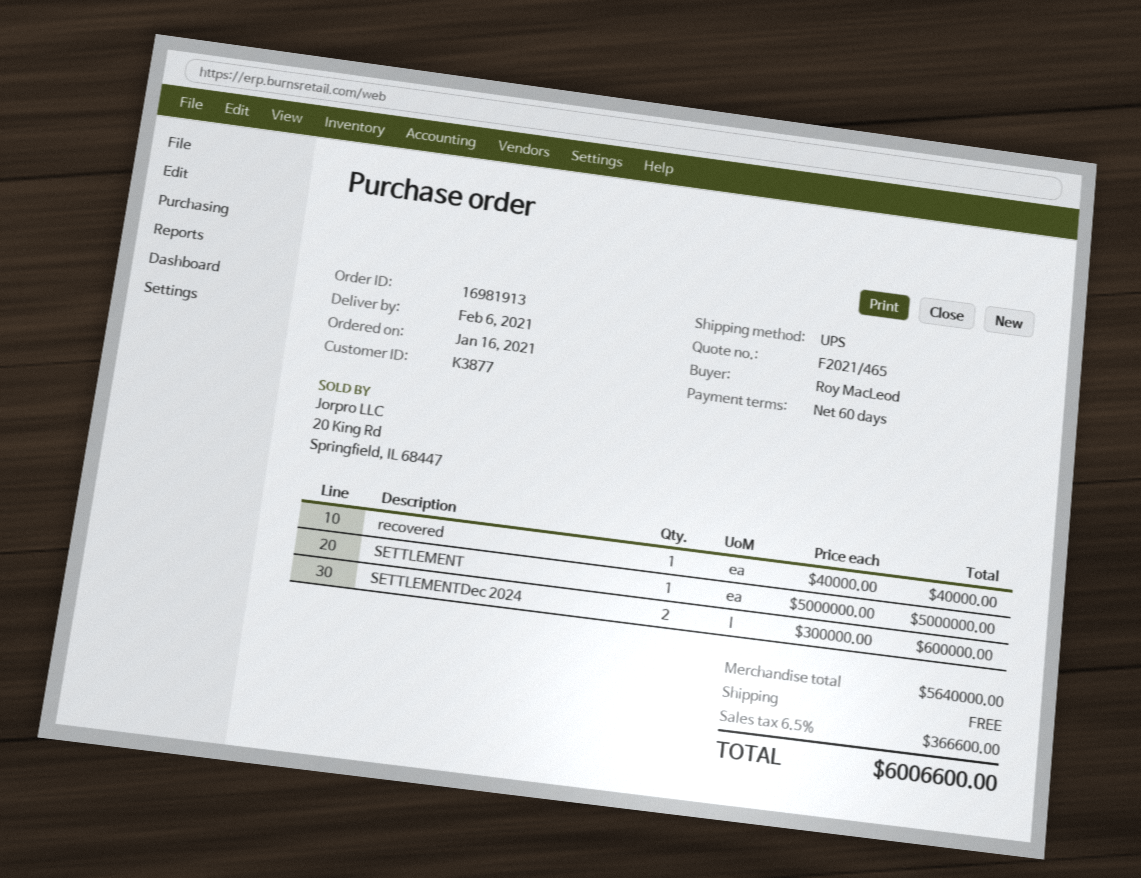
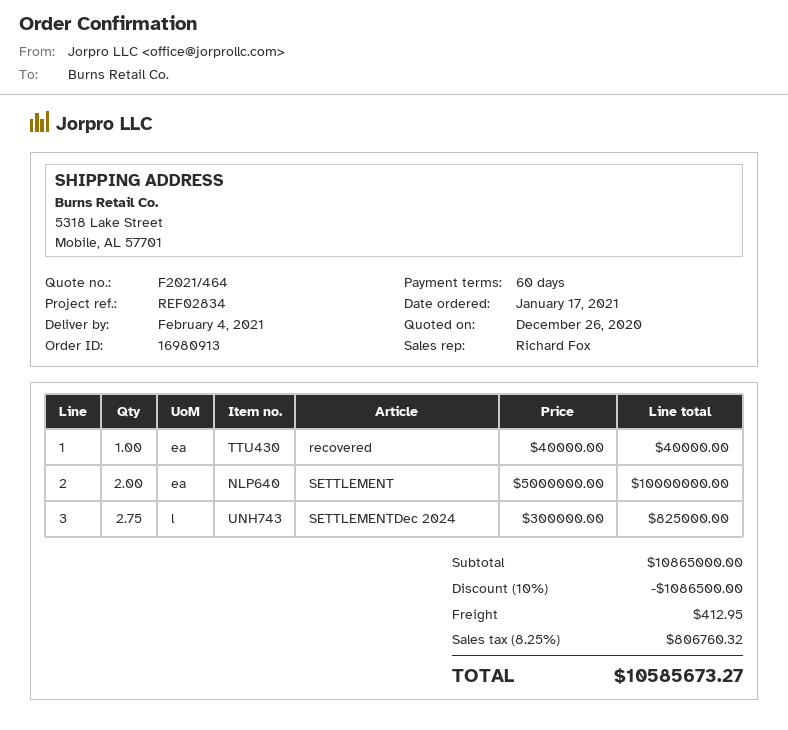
quote number: F2021/465 -> F2021/464
order number: 16981913 -> 16980913
order date: 2021-01-16 -> 2021-01-17
delivery date: 2021-02-06 -> 2021-02-04
SETTLEMENT: 1 x 5000000.00 = 5000000.00 -> 2 x 5000000.00 = 10000000.00
SETTLEMENTDec 2024: 2 x 300000.00 = 600000.00 -> 2.75 x 300000.00 = 825000.00
subtotal: 5640000.00 -> 10865000.00
discount: none -> 10% = 1086500.00
shipping: 0.00 -> 412.95
tax: 6.5% = 366600.00 -> 8.25% = 806760.32
total: 6006600.00 -> 10585673.27

